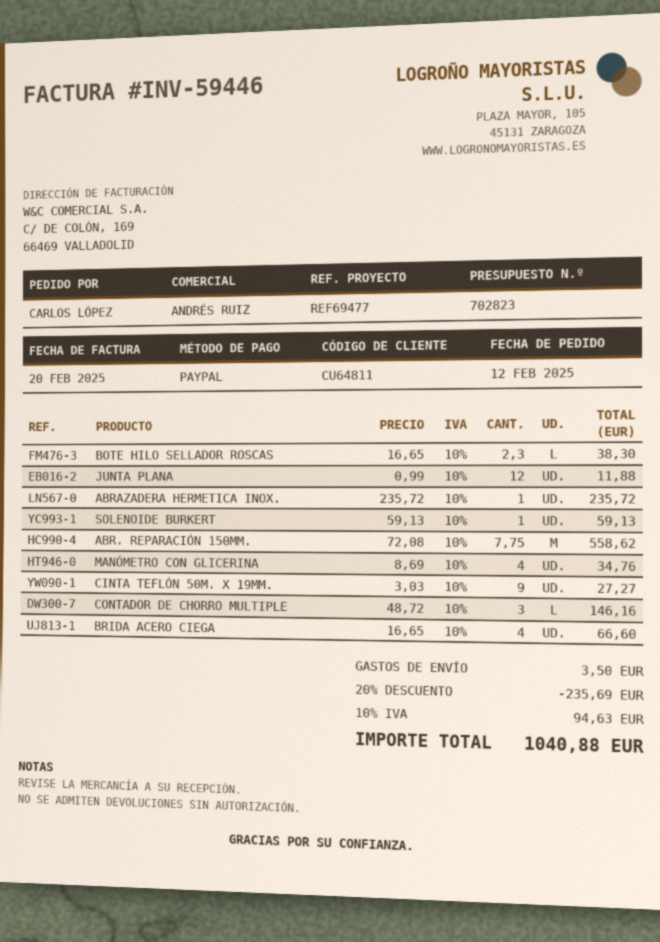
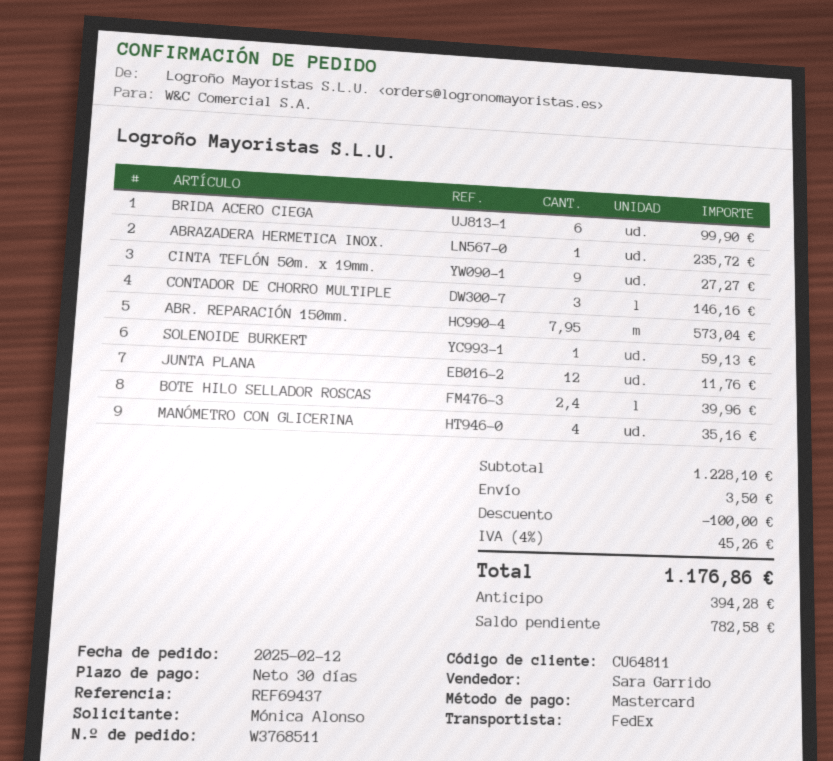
reference: REF69477 -> REF69437
ordered by: CARLOS LÓPEZ -> Mónica Alonso
sales rep: ANDRÉS RUIZ -> Sara Garrido
payment method: PayPal -> Mastercard
BOTE HILO SELLADOR ROSCAS: 2.3 for 38.30 -> 2.4 for 39.96
JUNTA PLANA: 12 for 11.88 -> 12 for 11.76
ABR. REPARACIÓN 150MM.: 7.75 for 558.62 -> 7.95 for 573.04
MANÓMETRO CON GLICERINA: 4 for 34.76 -> 4 for 35.16
BRIDA ACERO CIEGA: 4 for 66.60 -> 6 for 99.90
discount: 235.69 -> 100.00
tax: 10% = 94.63 -> 4% = 45.26
total: 1040.88 -> 1176.86

